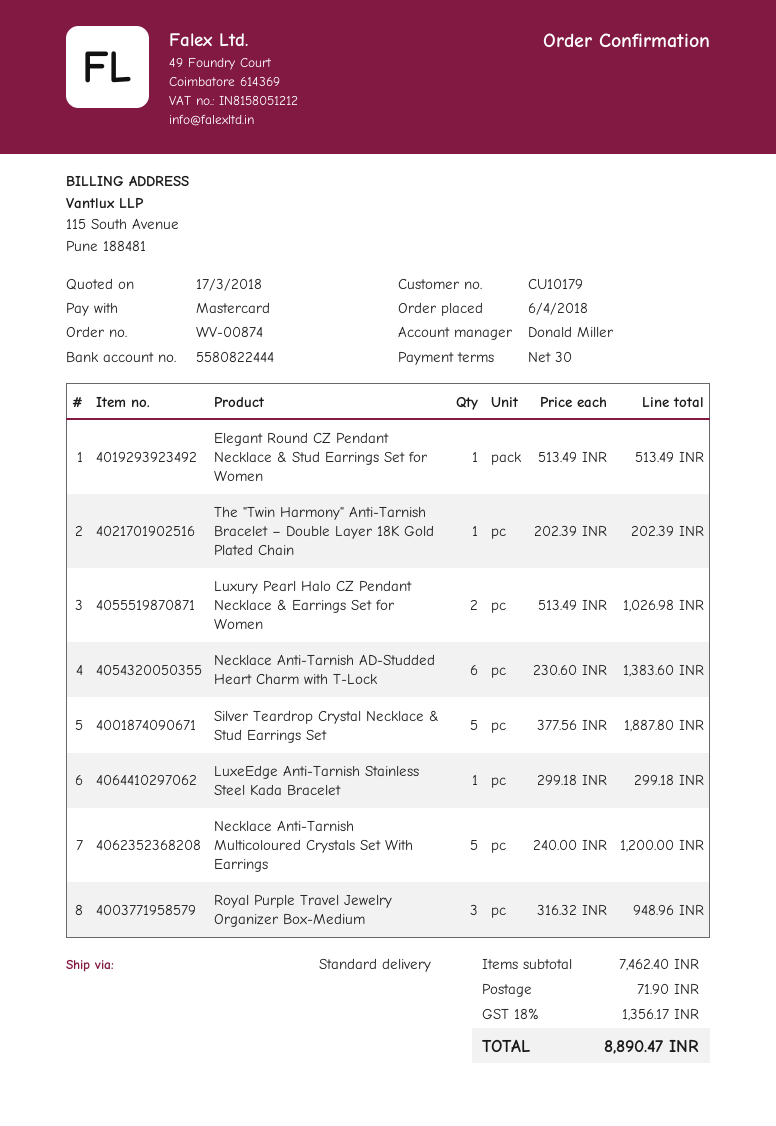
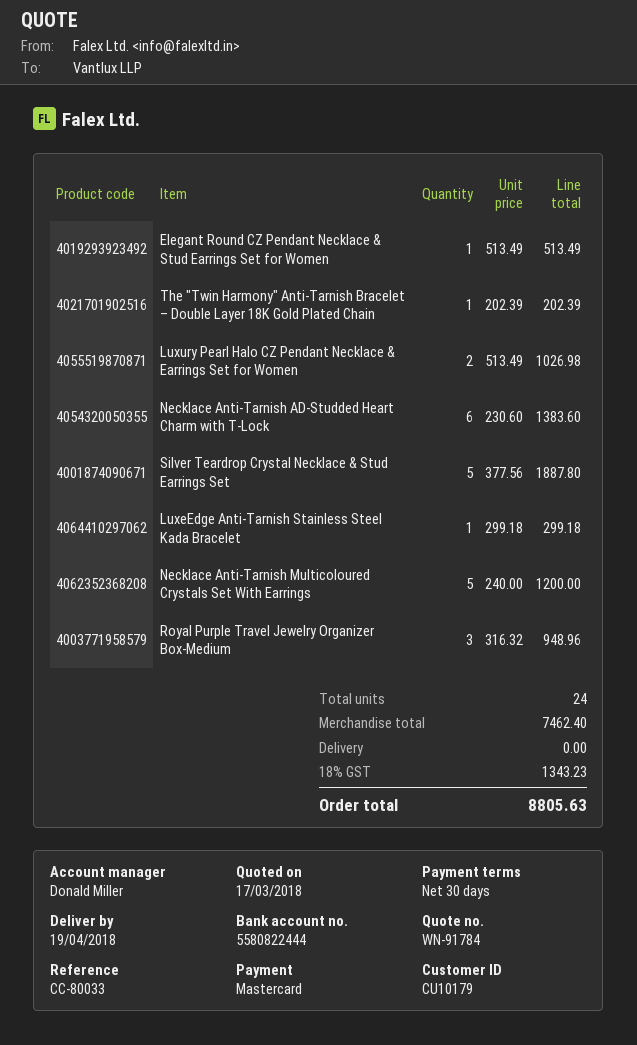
shipping: 71.90 -> 0.00
tax: 18% = 1356.17 -> 18% = 1343.23
total: 8890.47 -> 8805.63

